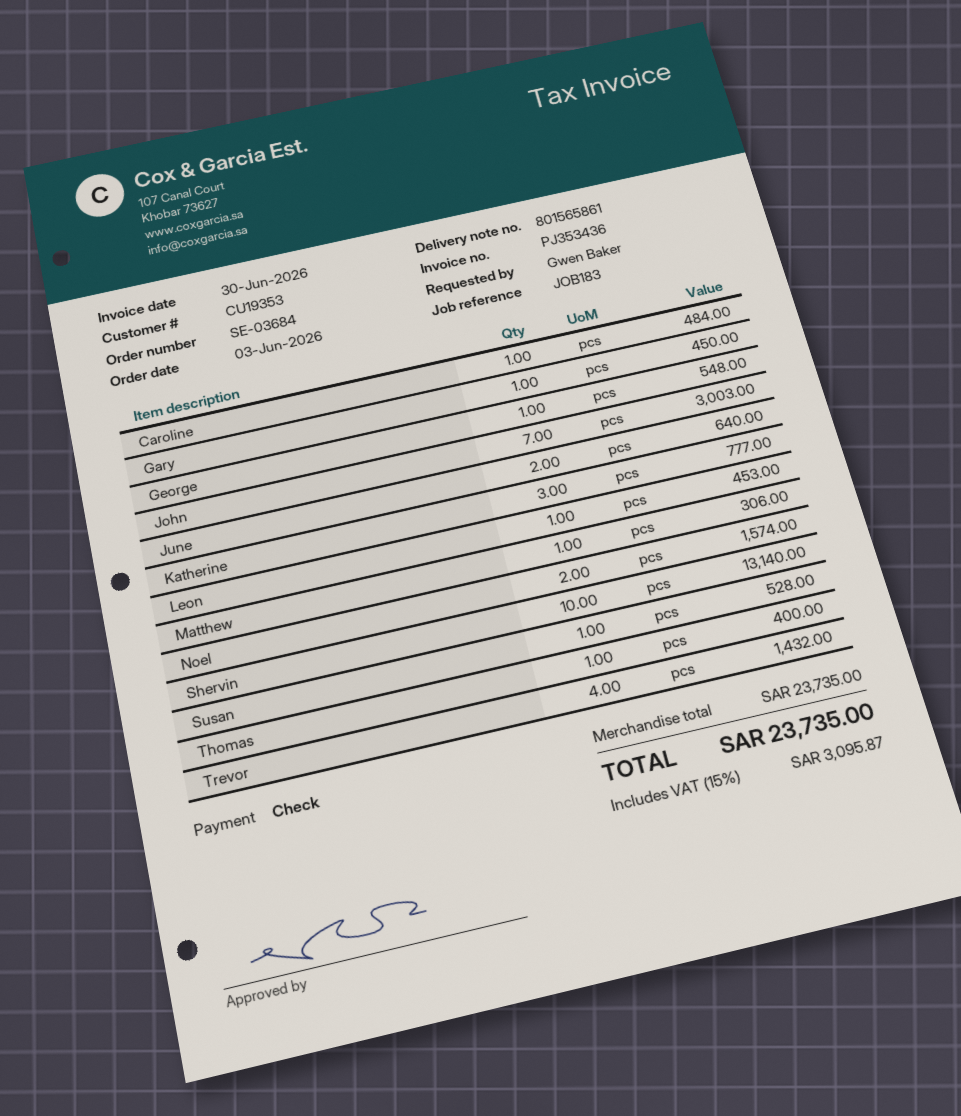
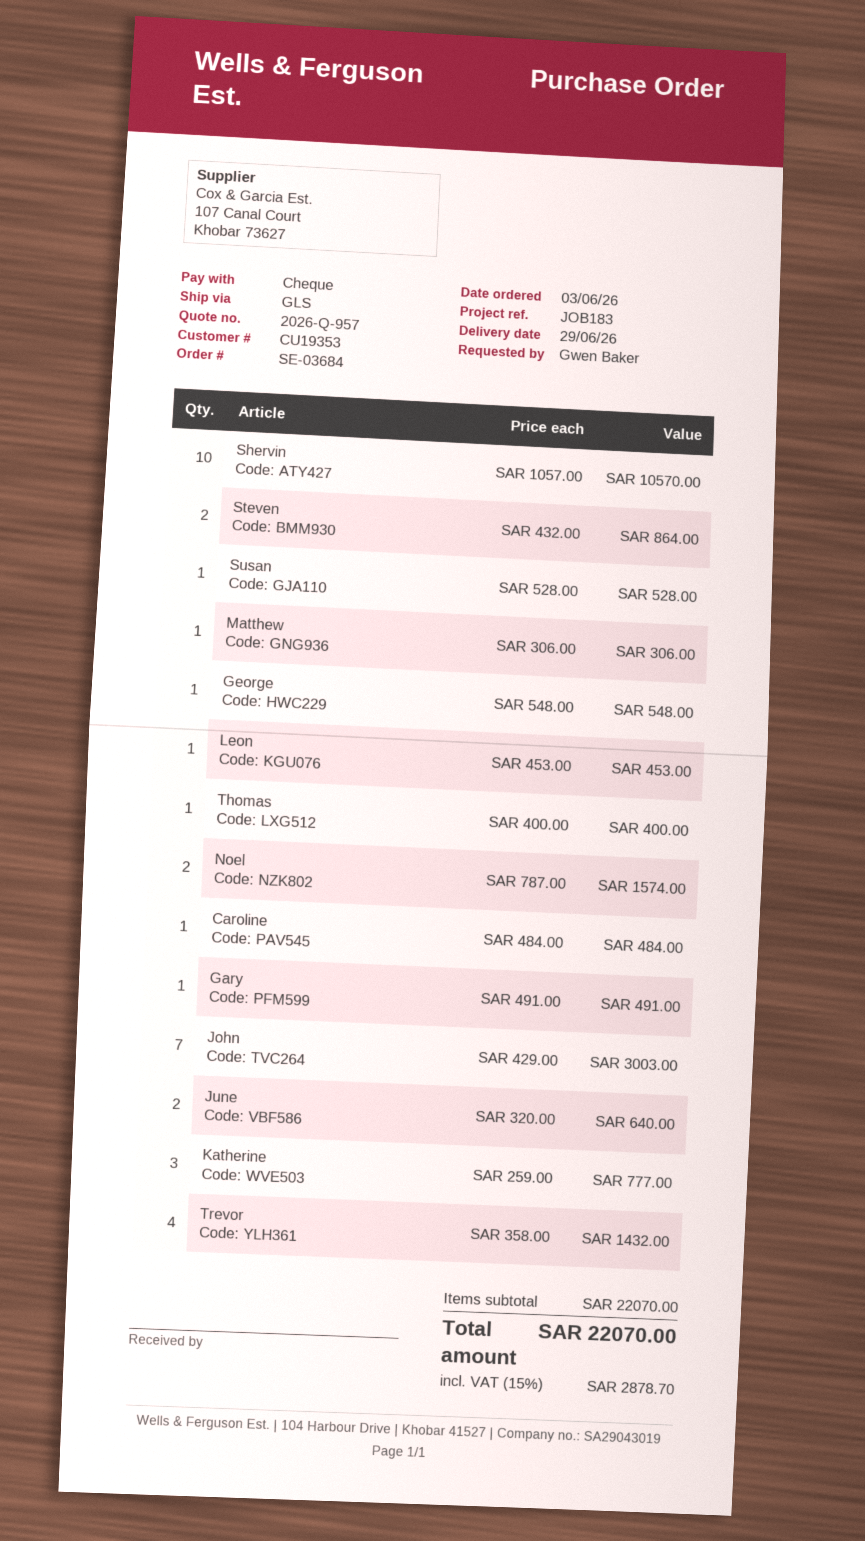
Gary: 1 for 450.00 -> 1 for 491.00
Shervin: 10 for 13140.00 -> 10 for 10570.00
Steven: none -> 2 for 864.00
subtotal: 23735.00 -> 22070.00
tax: 15% = 3095.87 -> 15% = 2878.70
total: 23735.00 -> 22070.00

